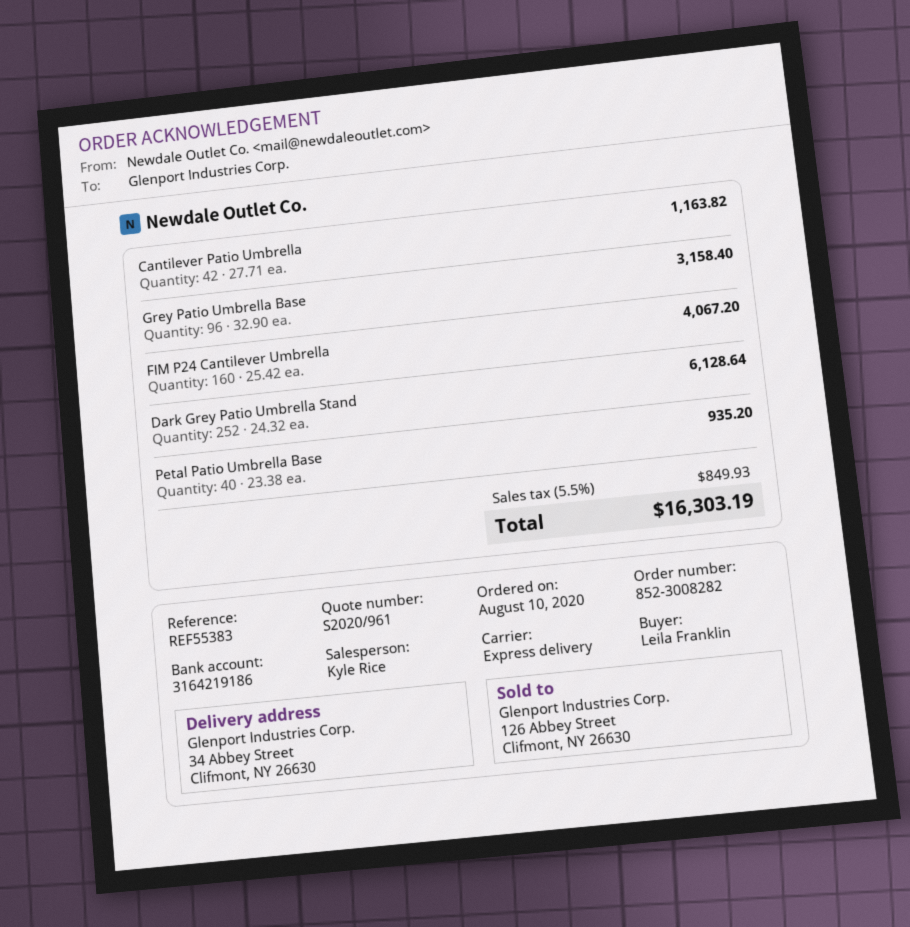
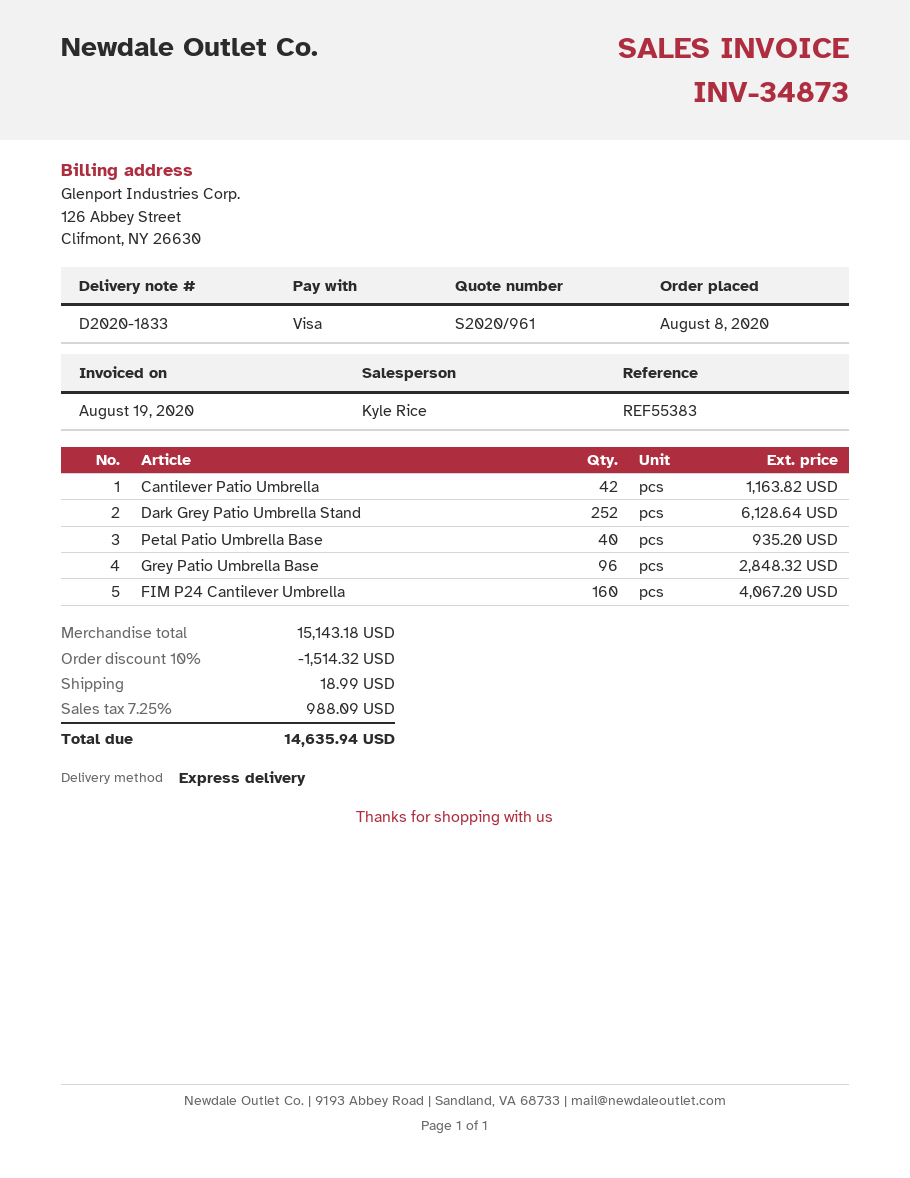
order date: 2020-08-10 -> 2020-08-08
Grey Patio Umbrella Base: 96 for 3158.40 -> 96 for 2848.32
discount: none -> 10% = 1514.32
shipping: none -> 18.99
tax: 5.5% = 849.93 -> 7.25% = 988.09
total: 16303.19 -> 14635.94

